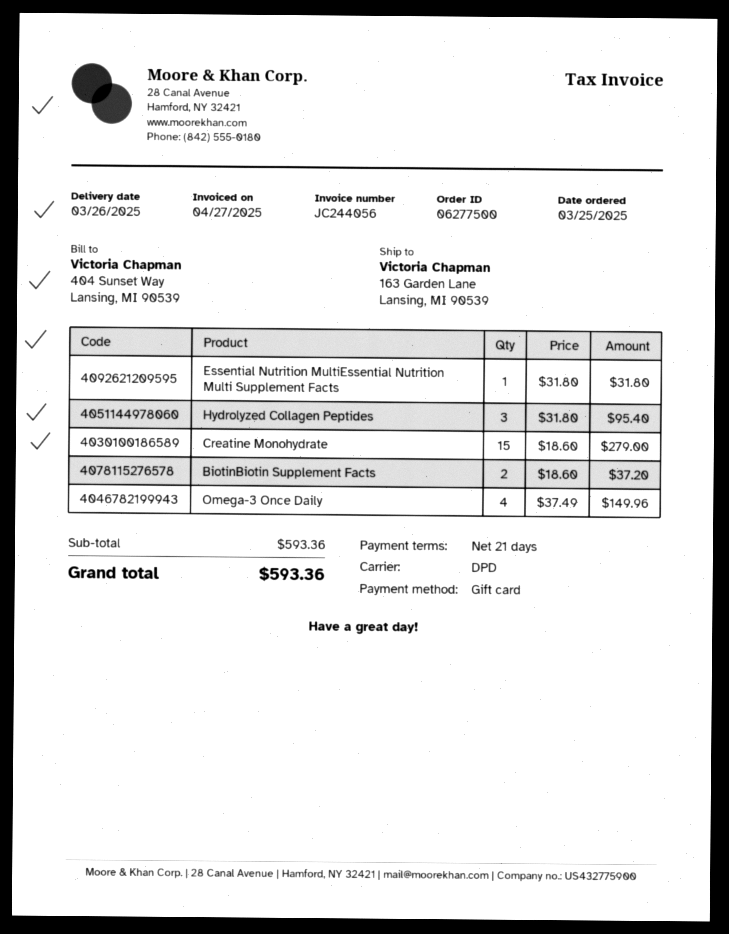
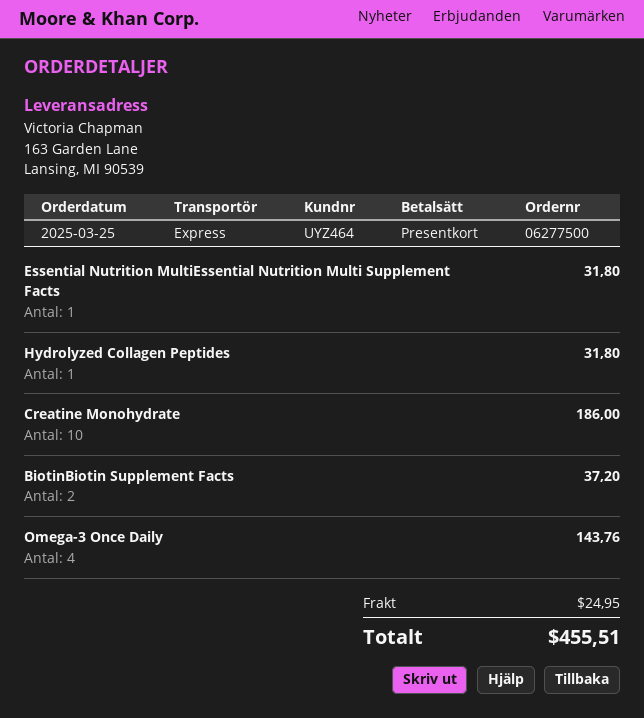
shipping method: DPD -> express
Hydrolyzed Collagen Peptides: 3 for 95.40 -> 1 for 31.80
Creatine Monohydrate: 15 for 279.00 -> 10 for 186.00
Omega-3 Once Daily: 4 for 149.96 -> 4 for 143.76
shipping: none -> 24.95
total: 593.36 -> 455.51

